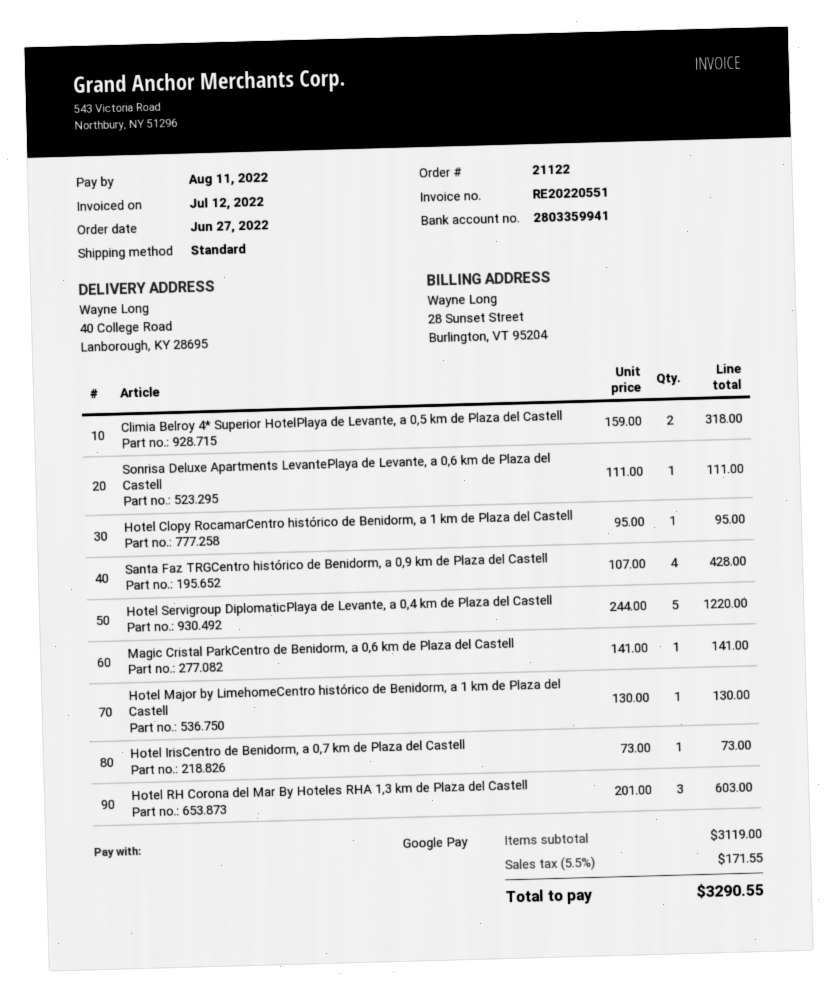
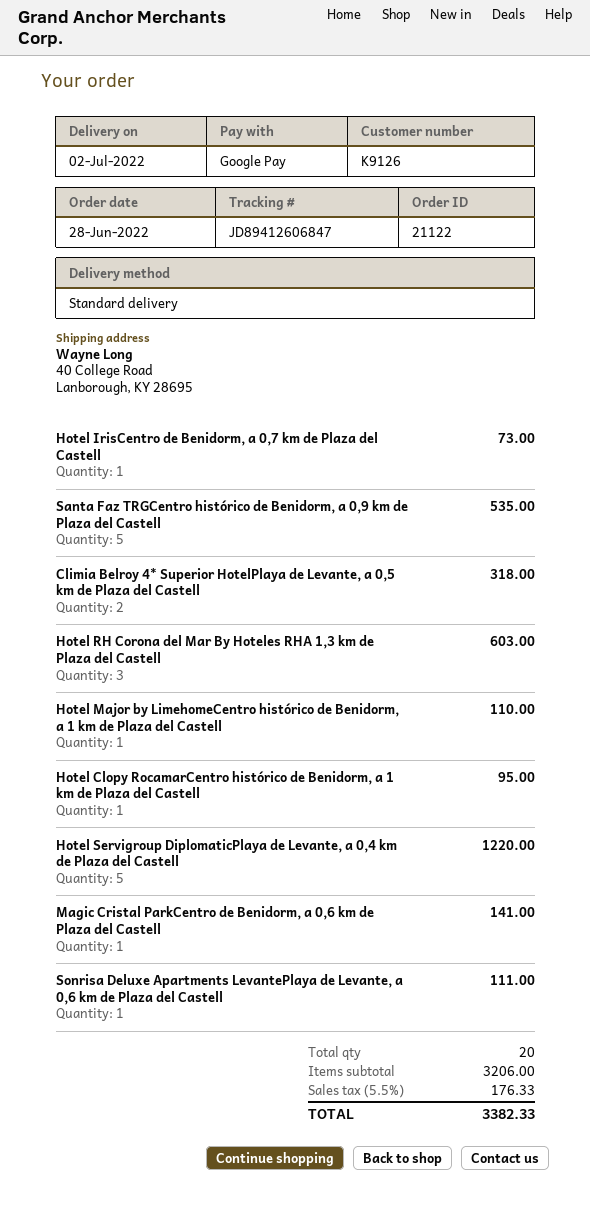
order date: 2022-06-27 -> 2022-06-28
Santa Faz TRGCentro histórico de Benidorm, a 0,9 km de Plaza del Castell: 4 for 428.00 -> 5 for 535.00
Hotel Major by LimehomeCentro histórico de Benidorm, a 1 km de Plaza del Castell: 1 for 130.00 -> 1 for 110.00
subtotal: 3119.00 -> 3206.00
tax: 5.5% = 171.55 -> 5.5% = 176.33
total: 3290.55 -> 3382.33

